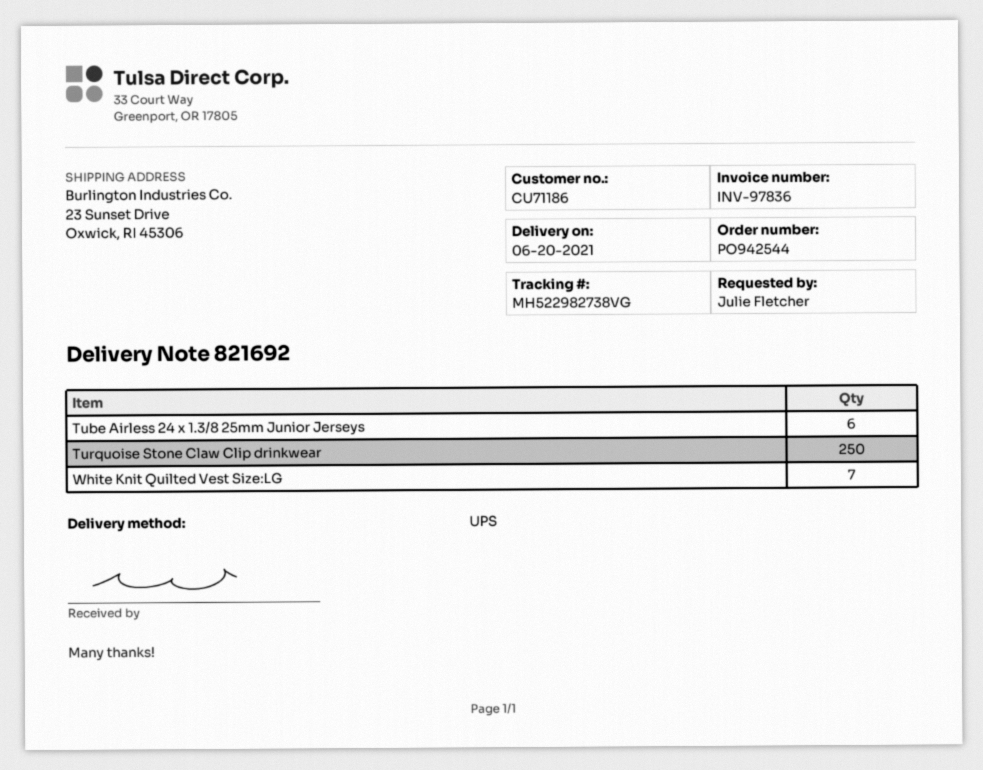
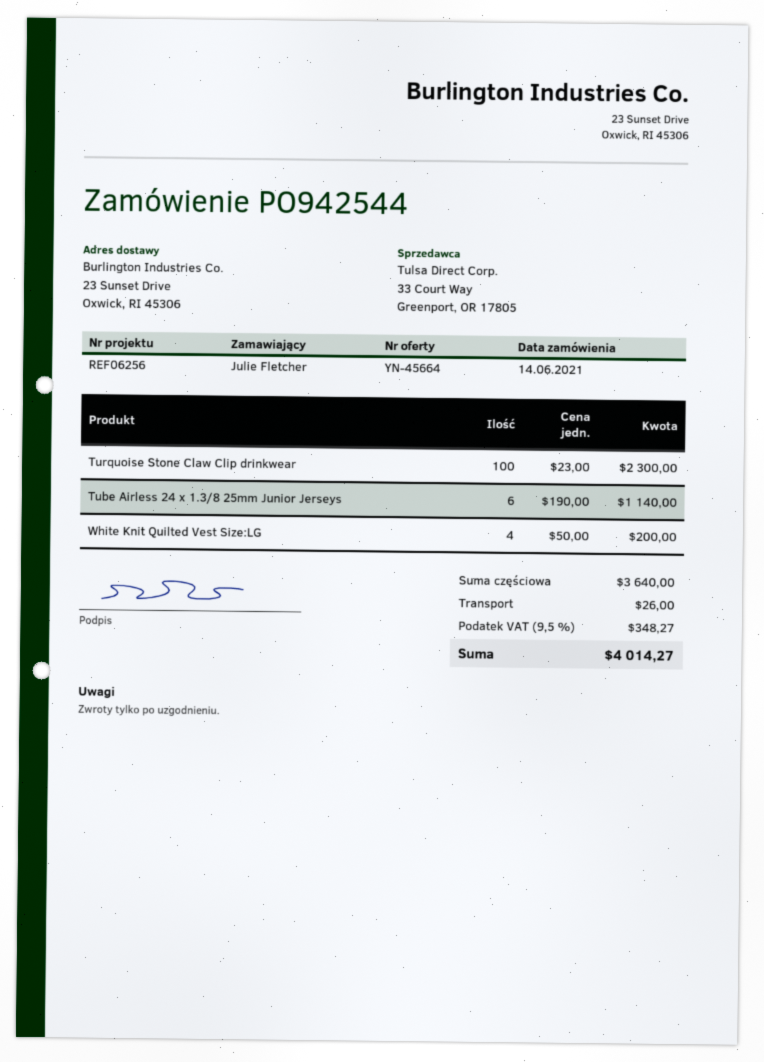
Turquoise Stone Claw Clip drinkwear: 250 -> 100
White Knit Quilted Vest Size:LG: 7 -> 4

